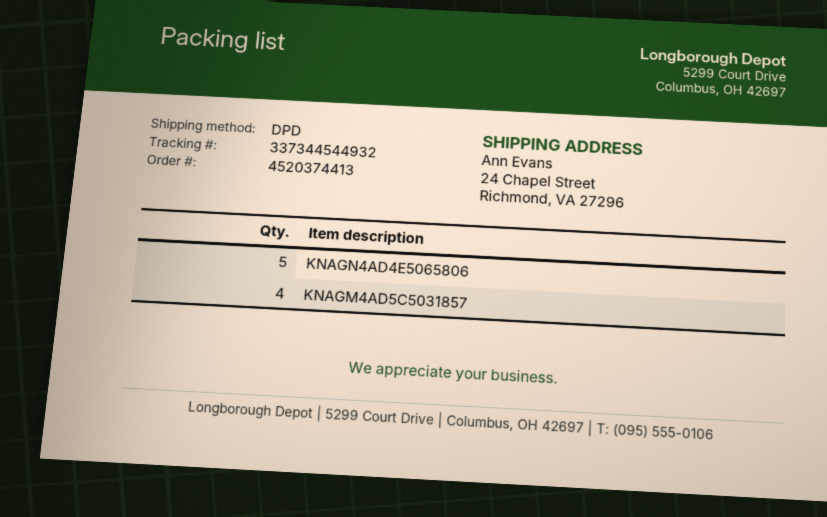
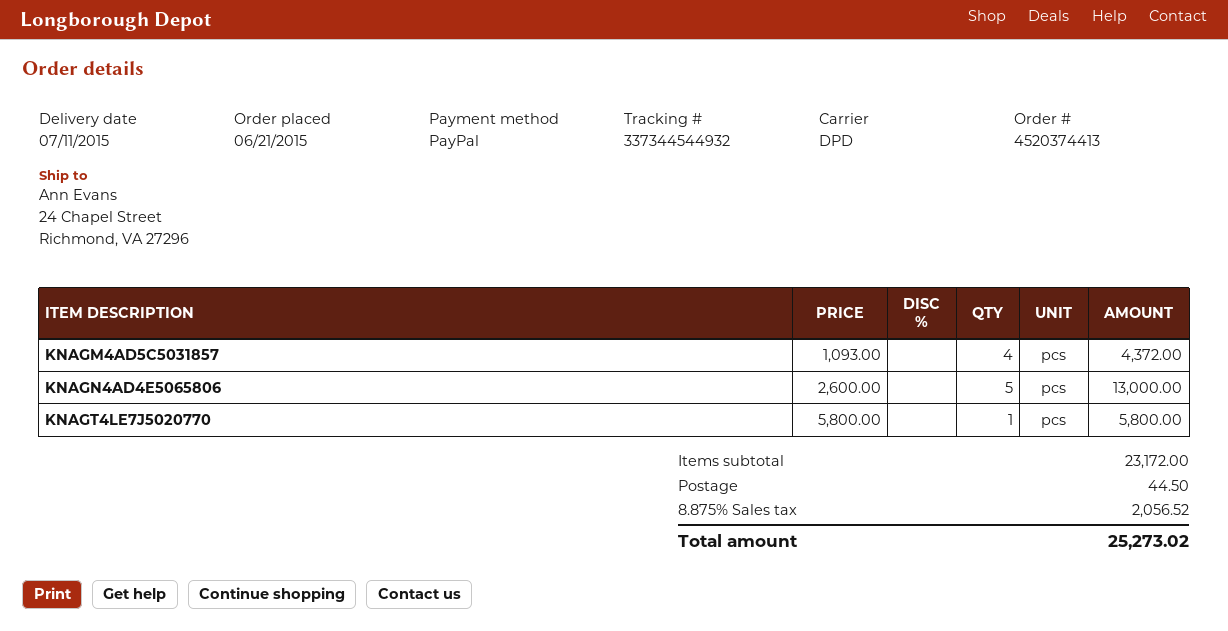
KNAGT4LE7J5020770: none -> 1

